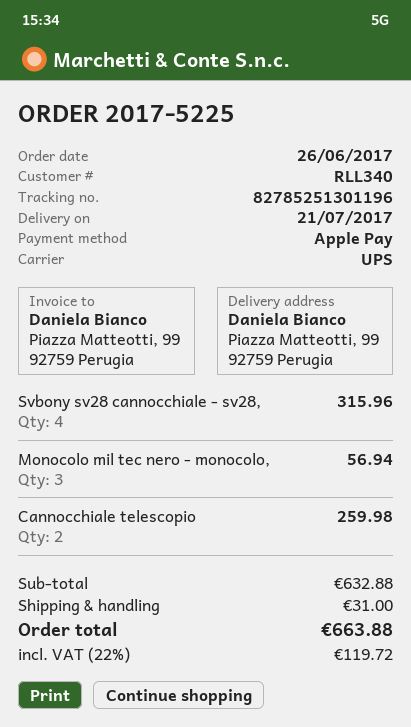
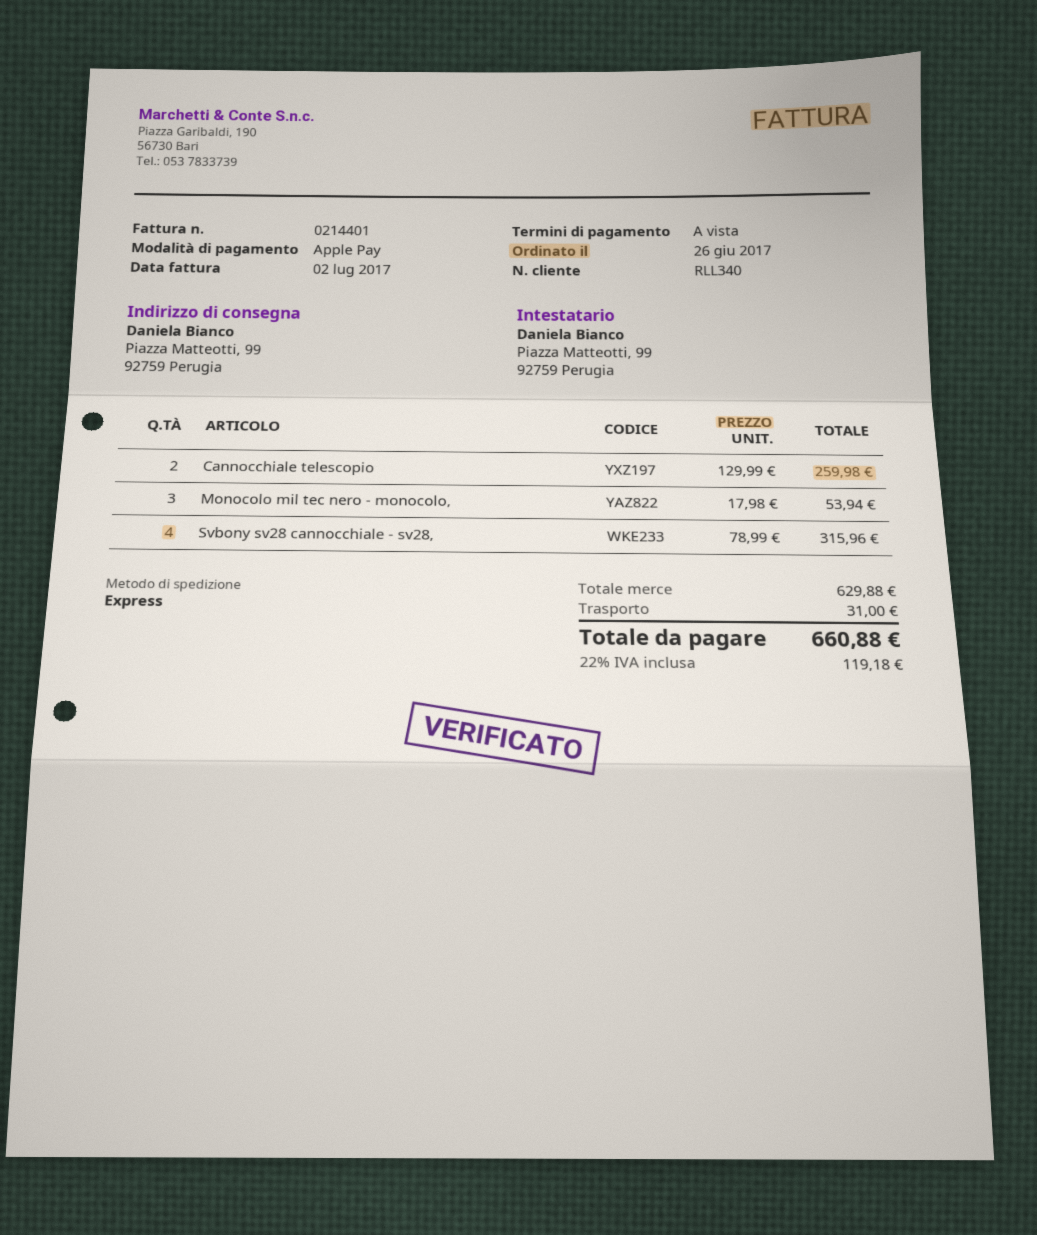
shipping method: UPS -> express
Monocolo mil tec nero - monocolo,: 3 for 56.94 -> 3 for 53.94
subtotal: 632.88 -> 629.88
tax: 22% = 119.72 -> 22% = 119.18
total: 663.88 -> 660.88

